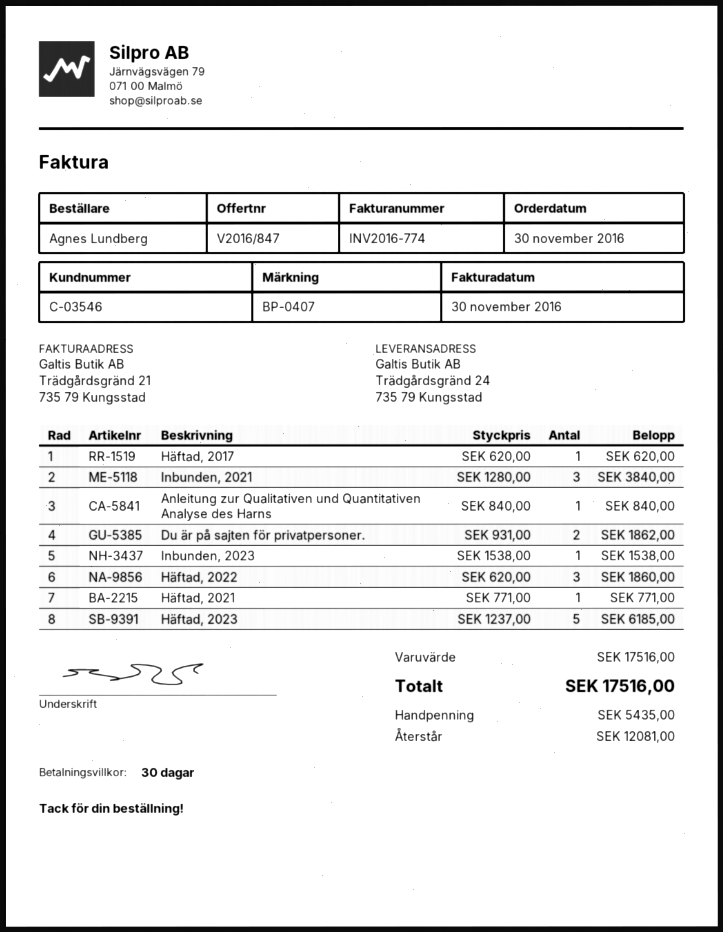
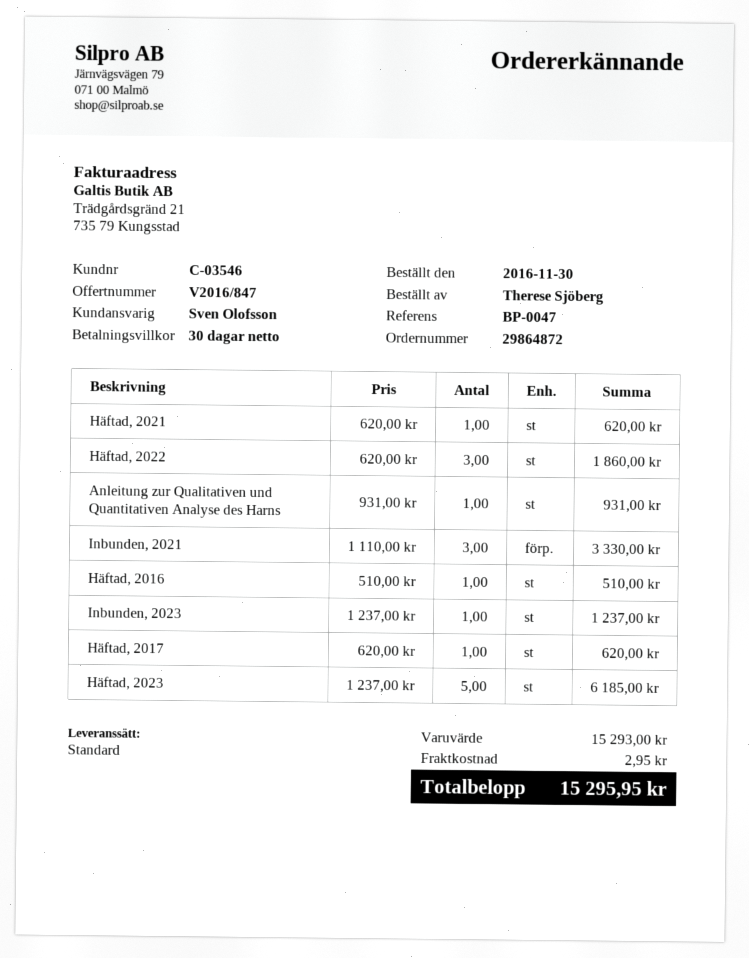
reference: BP-0407 -> BP-0047
ordered by: Agnes Lundberg -> Therese Sjöberg
Inbunden, 2021: 3 x 1280.00 = 3840.00 -> 3 x 1110.00 = 3330.00
Anleitung zur Qualitativen und Quantitativen Analyse des Harns: 1 x 840.00 = 840.00 -> 1 x 931.00 = 931.00
Du är på sajten för privatpersoner.: 2 x 931.00 = 1862.00 -> none
Inbunden, 2023: 1 x 1538.00 = 1538.00 -> 1 x 1237.00 = 1237.00
Häftad, 2021: 1 x 771.00 = 771.00 -> 1 x 620.00 = 620.00
Häftad, 2016: none -> 1 x 510.00 = 510.00
subtotal: 17516.00 -> 15293.00
shipping: none -> 2.95
total: 17516.00 -> 15295.95

